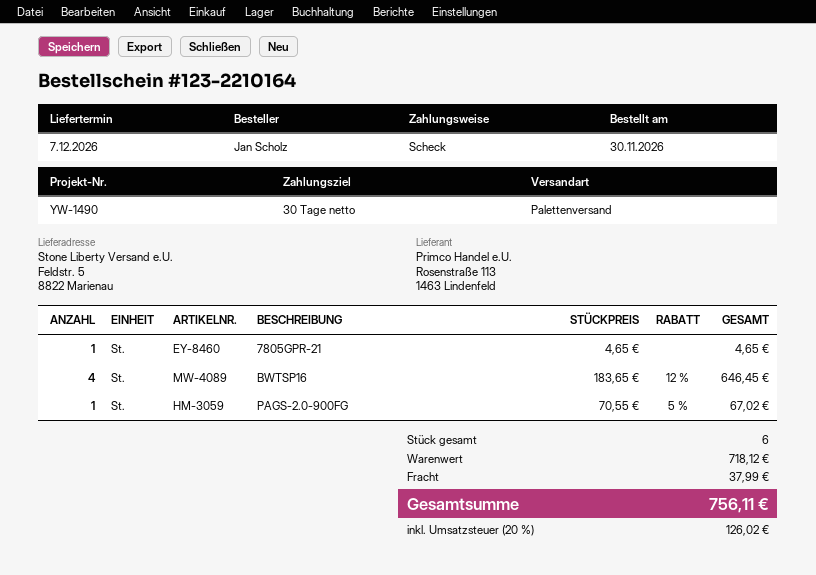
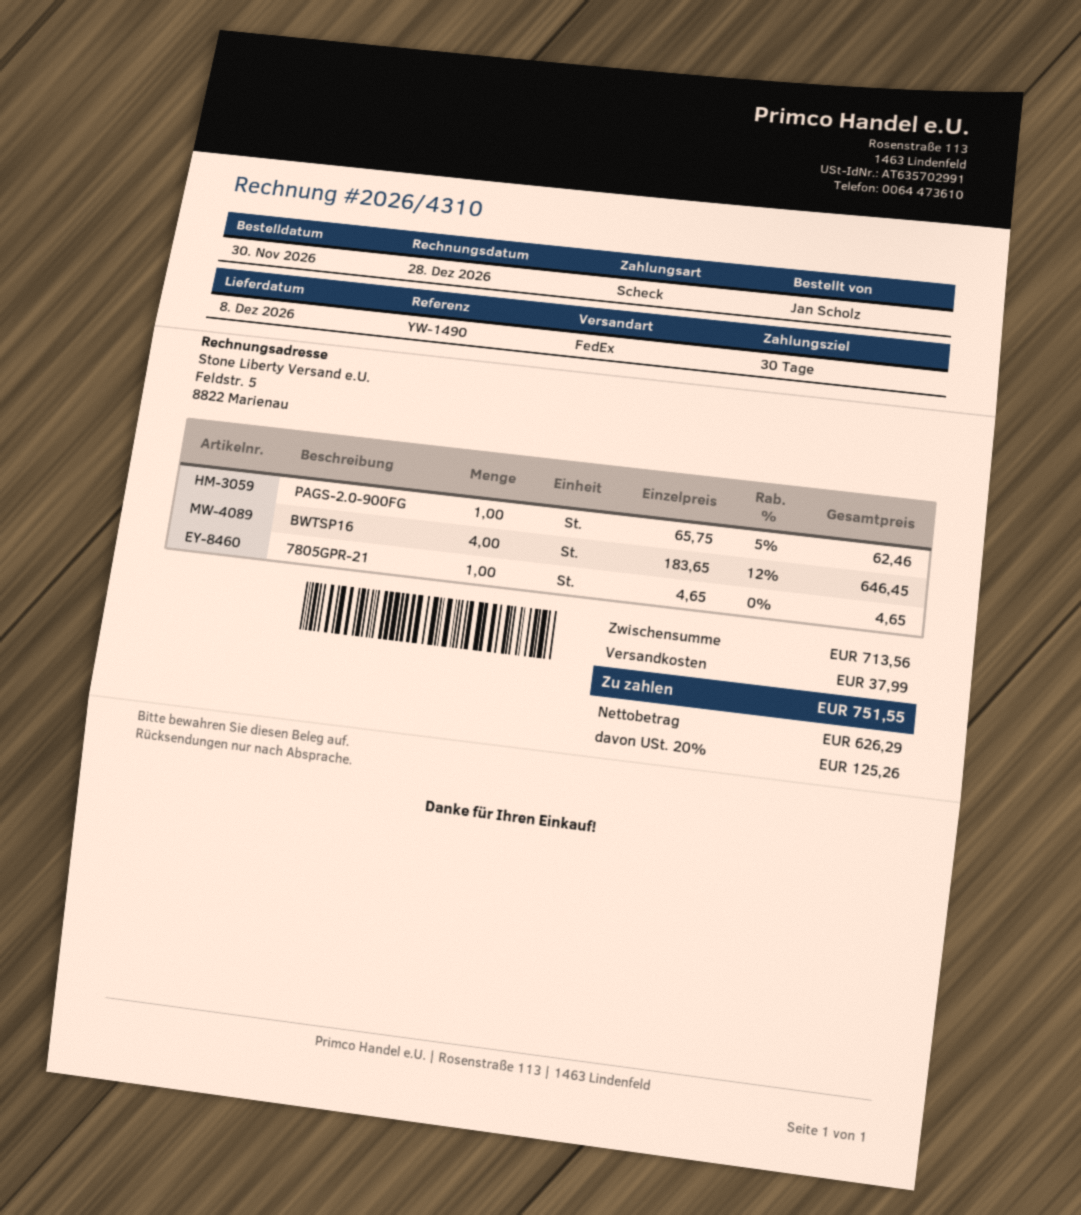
delivery date: 2026-12-07 -> 2026-12-08
shipping method: pallet freight -> FedEx
PAGS-2.0-900FG: 1 x 70.55 - 5% = 67.02 -> 1 x 65.75 - 5% = 62.46
subtotal: 718.12 -> 713.56
tax: 20% = 126.02 -> 20% = 125.26
total: 756.11 -> 751.55

